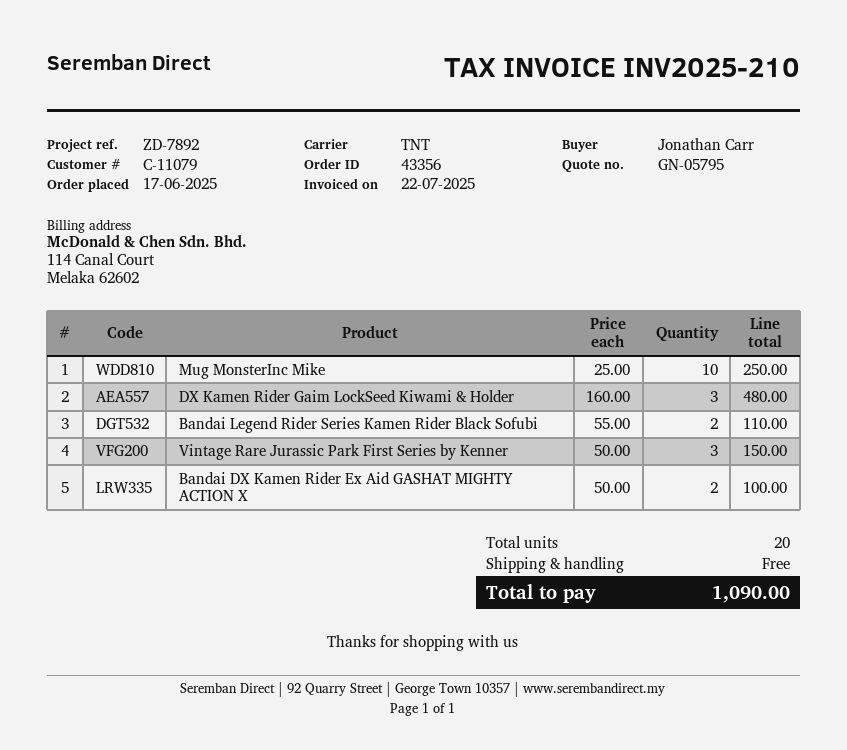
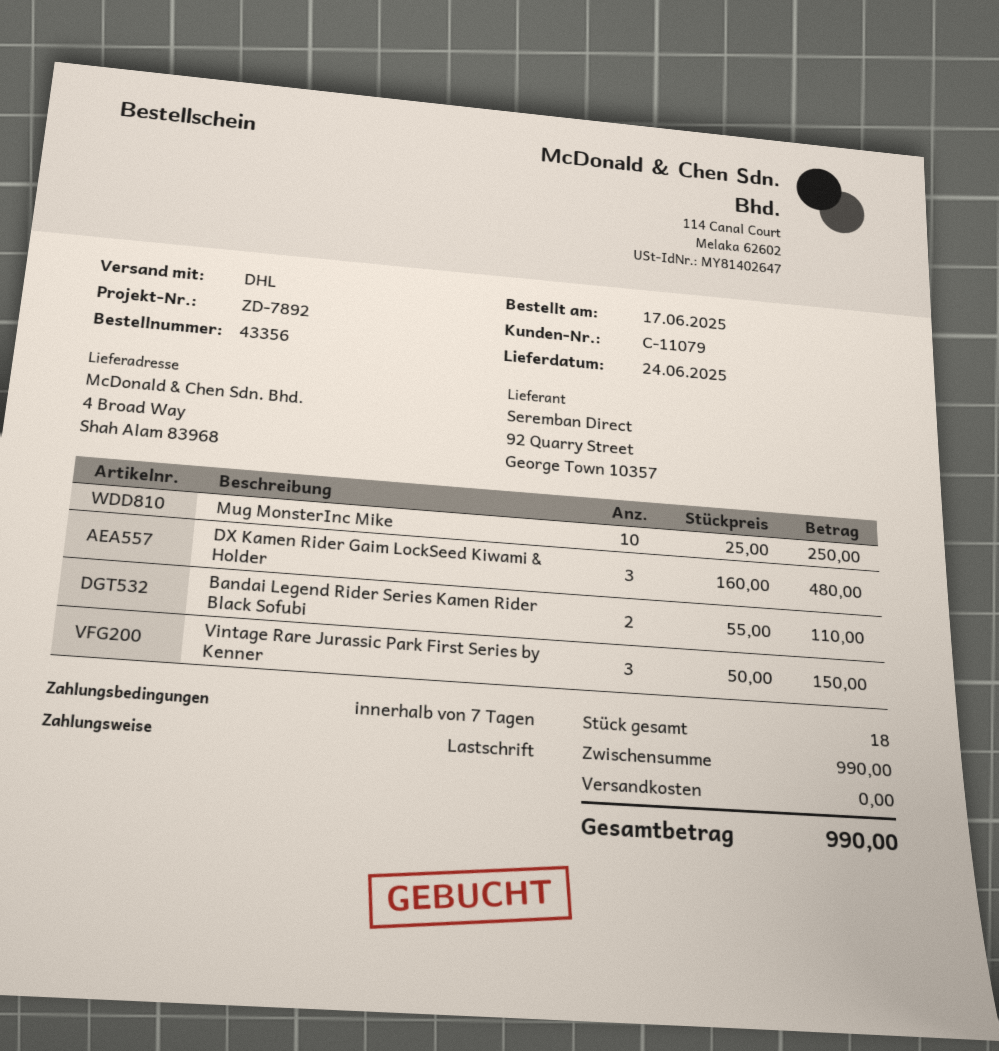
shipping method: TNT -> DHL
Bandai DX Kamen Rider Ex Aid GASHAT MIGHTY ACTION X: 2 x 50.00 = 100.00 -> none
total quantity: 20 -> 18
total: 1090.00 -> 990.00

